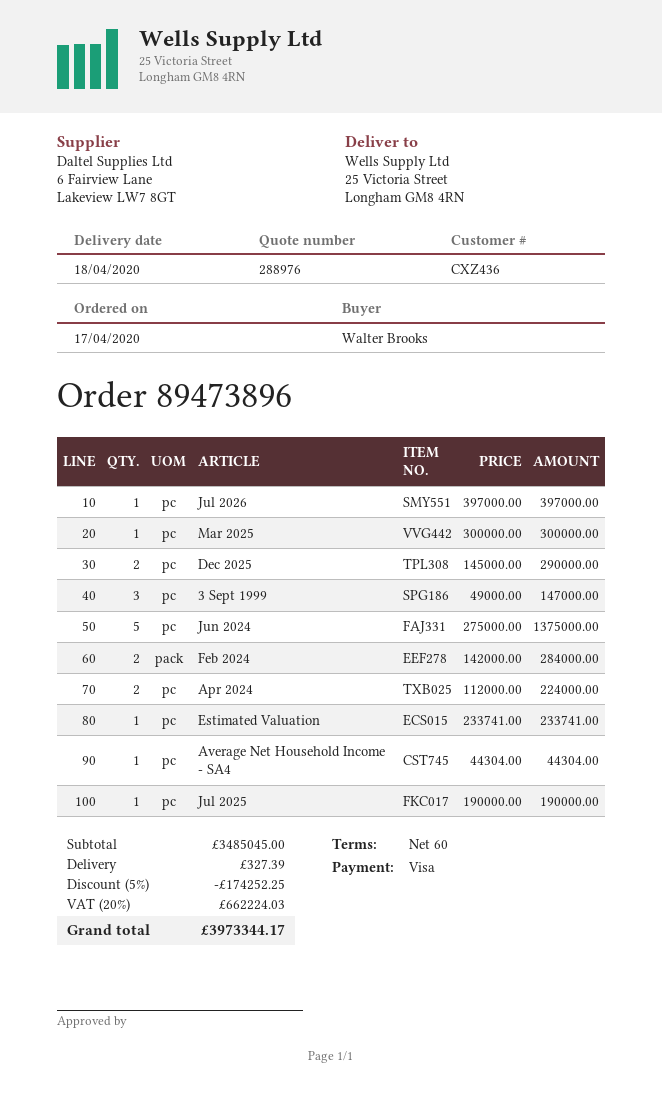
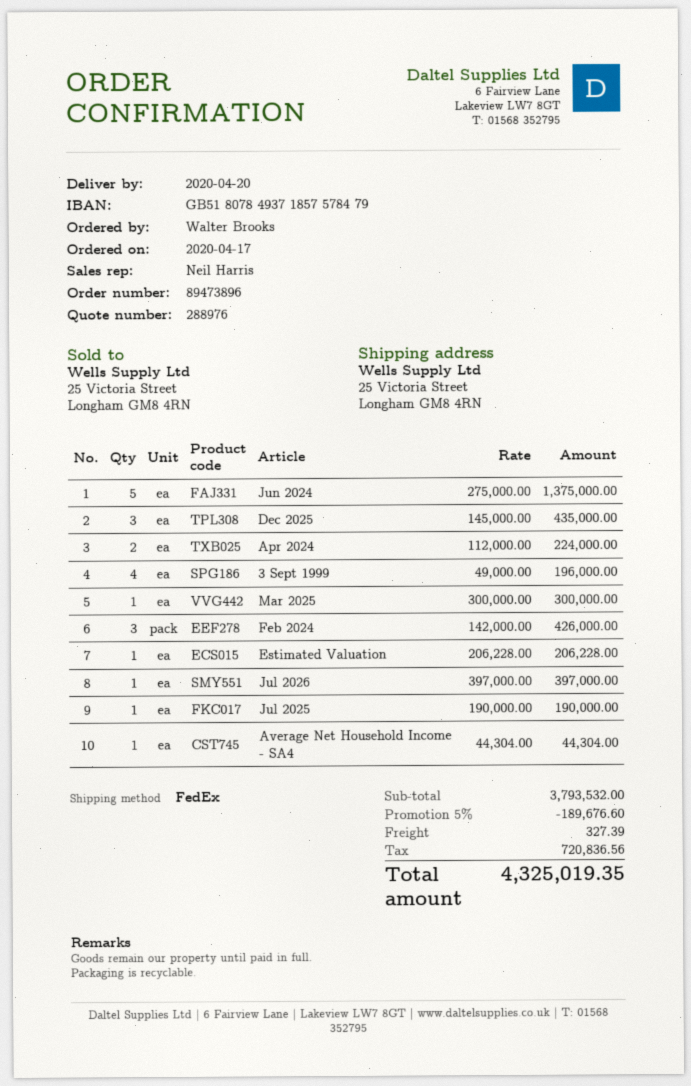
delivery date: 2020-04-18 -> 2020-04-20
Dec 2025: 2 x 145000.00 = 290000.00 -> 3 x 145000.00 = 435000.00
3 Sept 1999: 3 x 49000.00 = 147000.00 -> 4 x 49000.00 = 196000.00
Feb 2024: 2 x 142000.00 = 284000.00 -> 3 x 142000.00 = 426000.00
Estimated Valuation: 1 x 233741.00 = 233741.00 -> 1 x 206228.00 = 206228.00
subtotal: 3485045.00 -> 3793532.00
discount: 5% = 174252.25 -> 5% = 189676.60
tax: 662224.03 -> 720836.56
total: 3973344.17 -> 4325019.35

